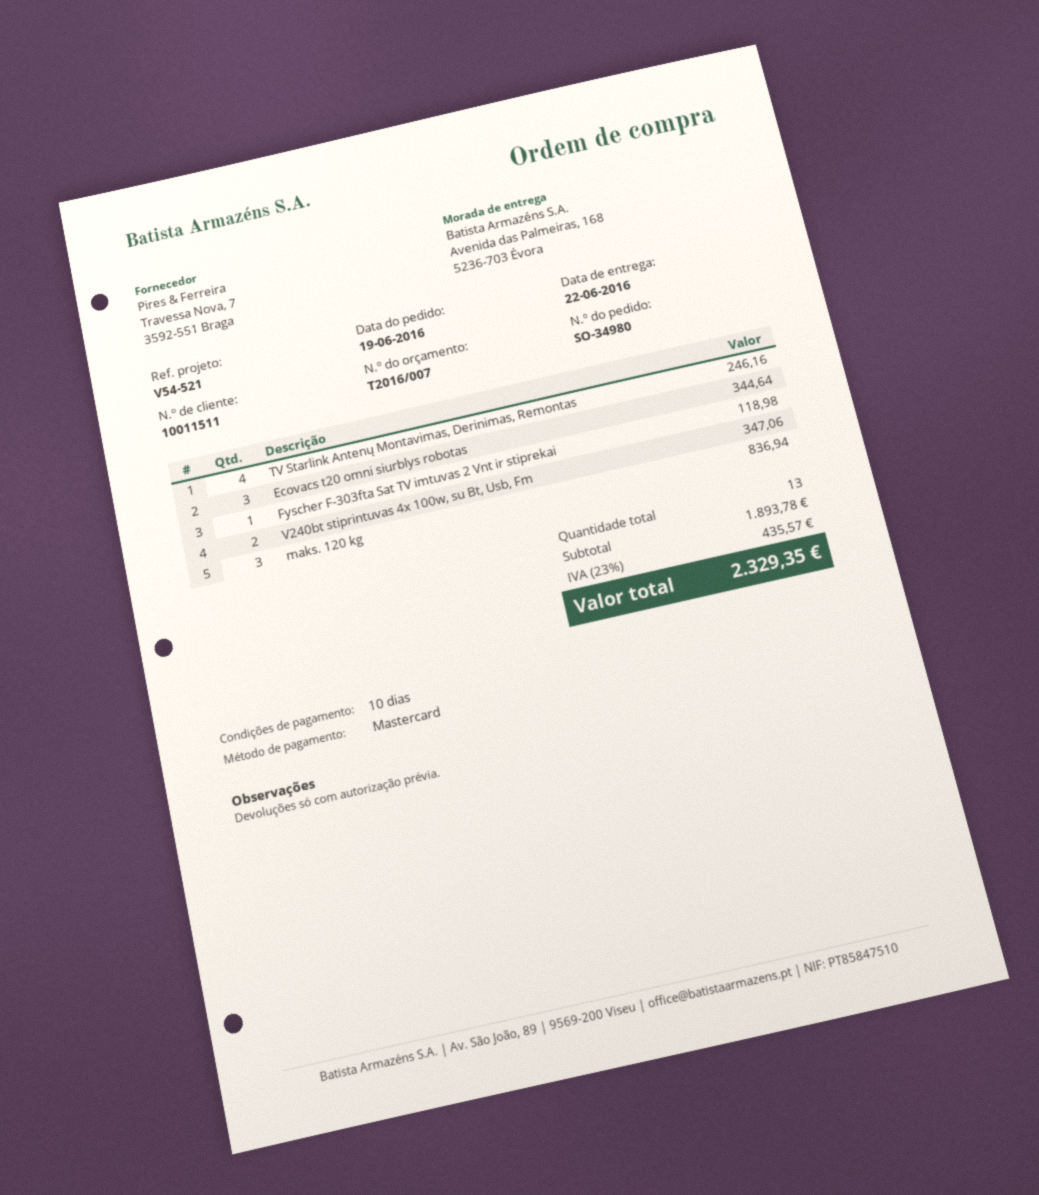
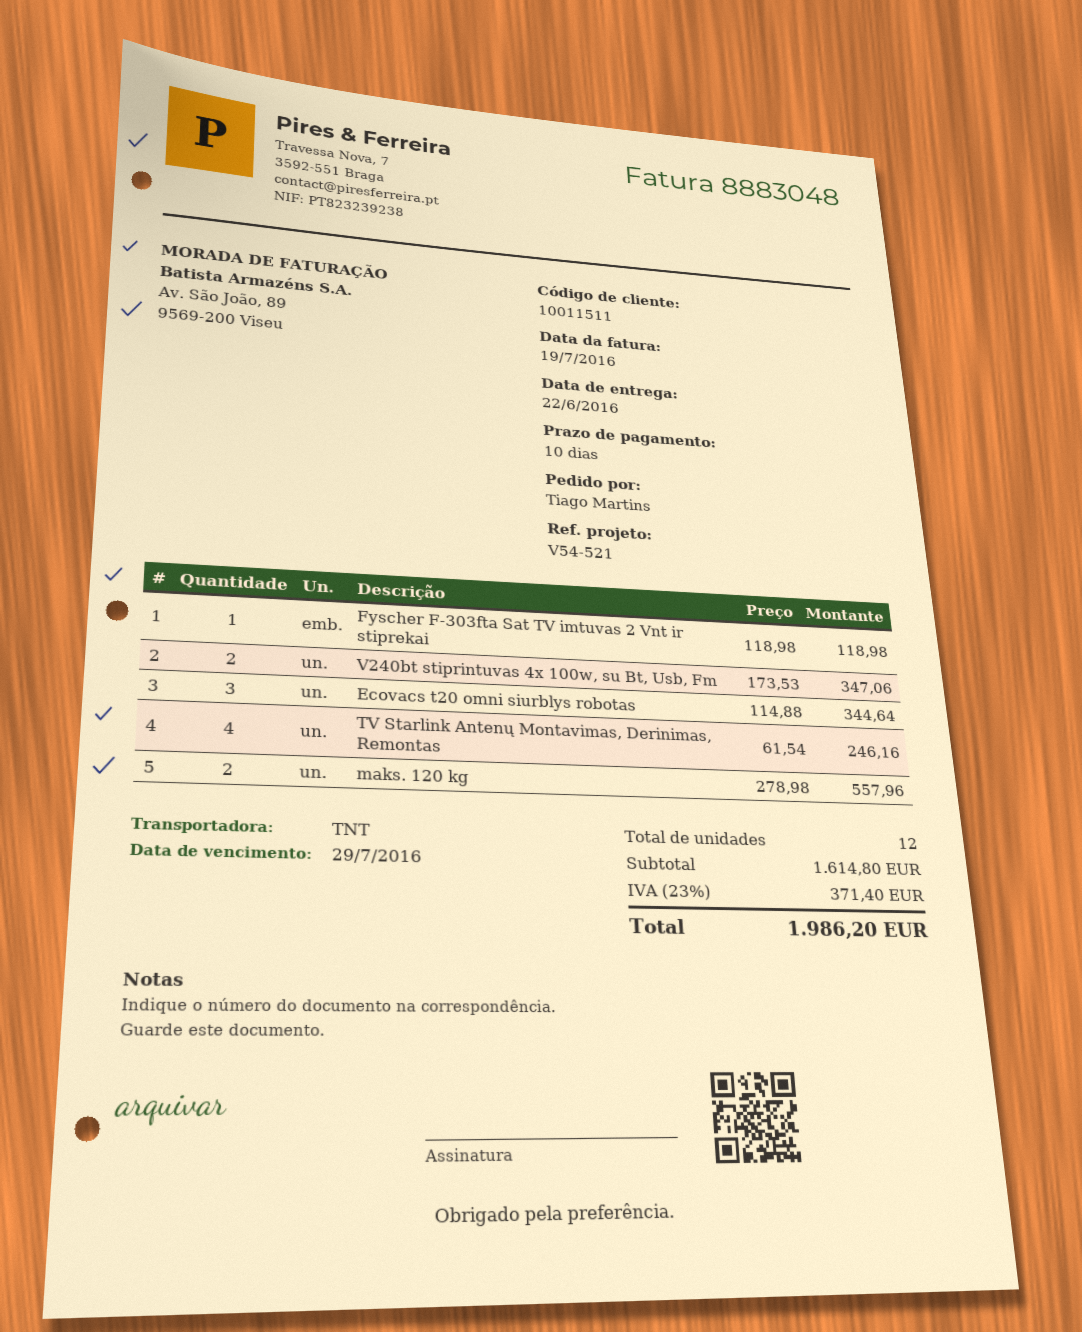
maks. 120 kg: 3 for 836.94 -> 2 for 557.96
total quantity: 13 -> 12
subtotal: 1893.78 -> 1614.80
tax: 23% = 435.57 -> 23% = 371.40
total: 2329.35 -> 1986.20

